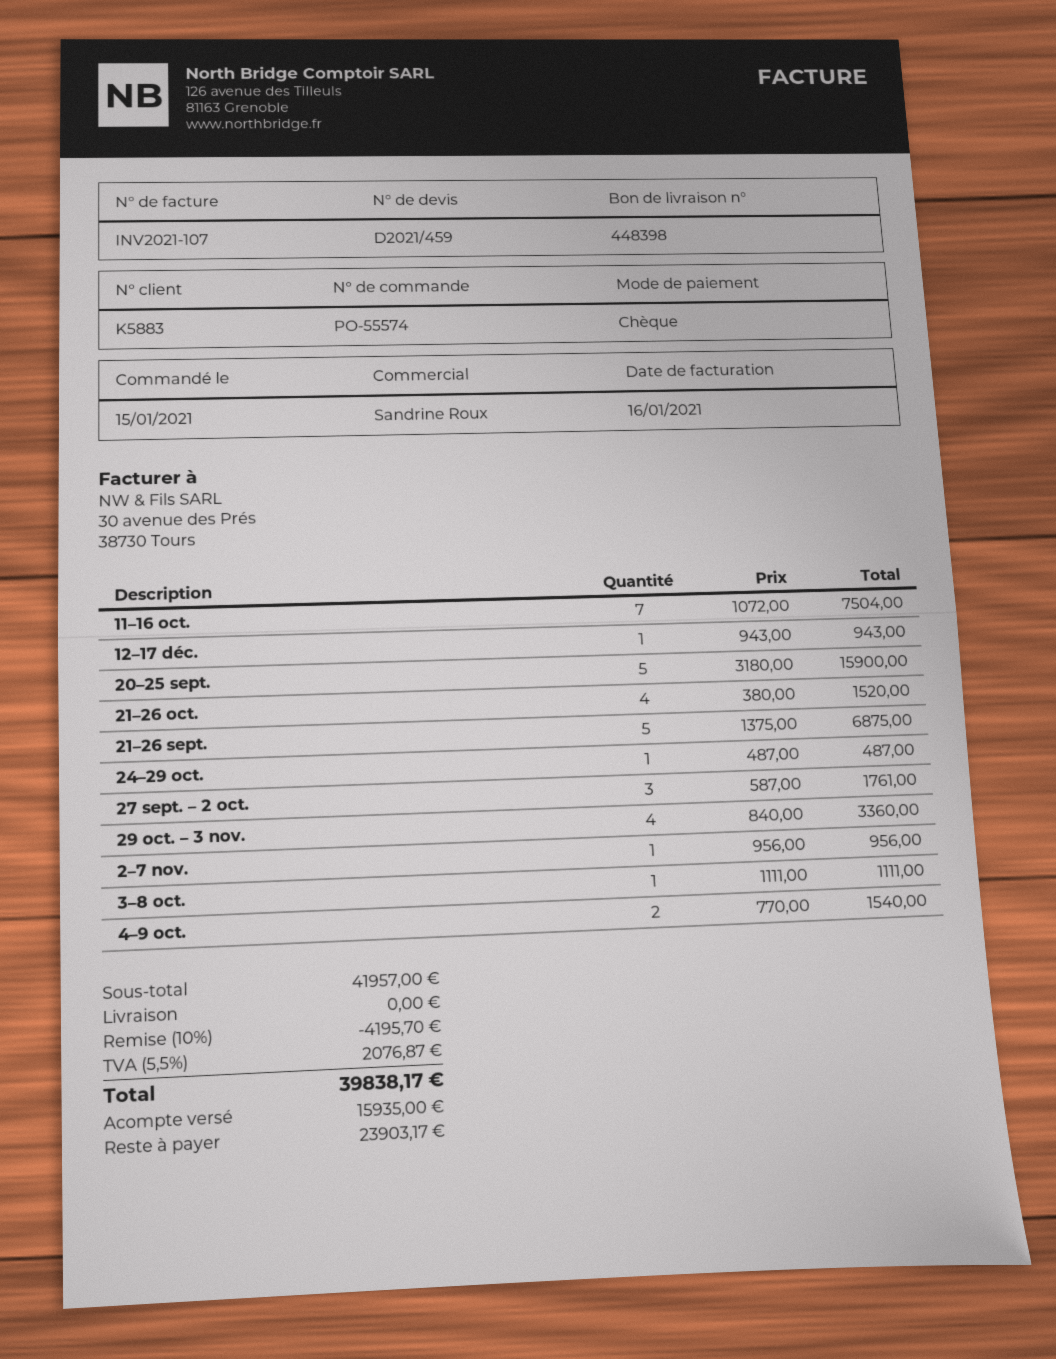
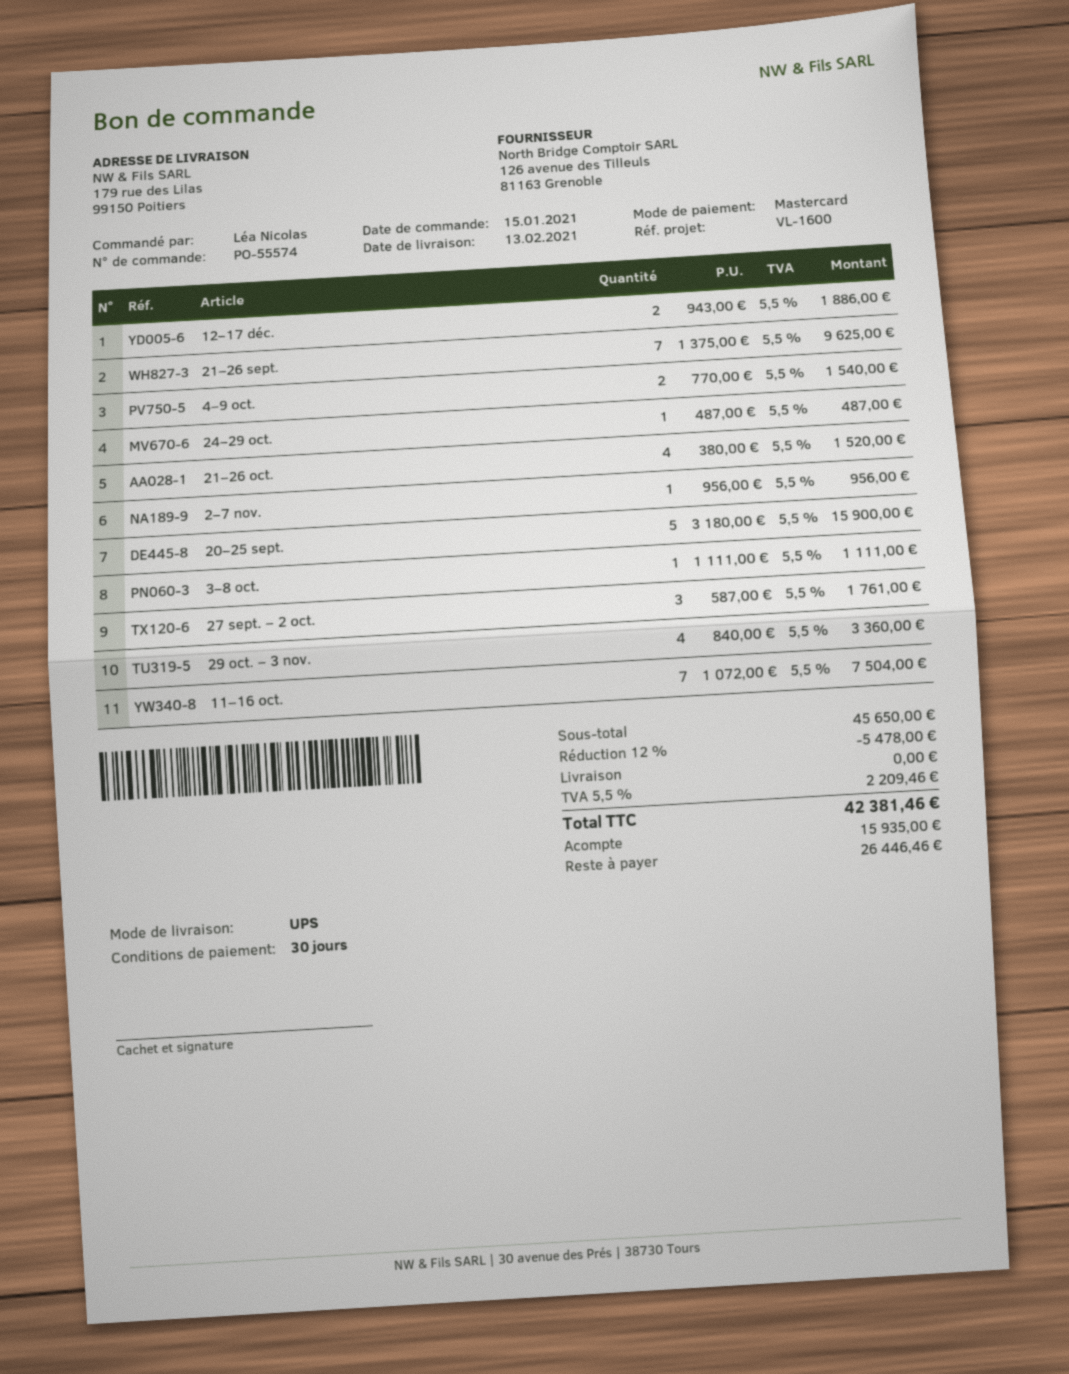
payment method: cheque -> Mastercard
12–17 déc.: 1 x 943.00 = 943.00 -> 2 x 943.00 = 1886.00
21–26 sept.: 5 x 1375.00 = 6875.00 -> 7 x 1375.00 = 9625.00
subtotal: 41957.00 -> 45650.00
discount: 10% = 4195.70 -> 12% = 5478.00
tax: 5.5% = 2076.87 -> 5.5% = 2209.46
total: 39838.17 -> 42381.46
balance: 23903.17 -> 26446.46

